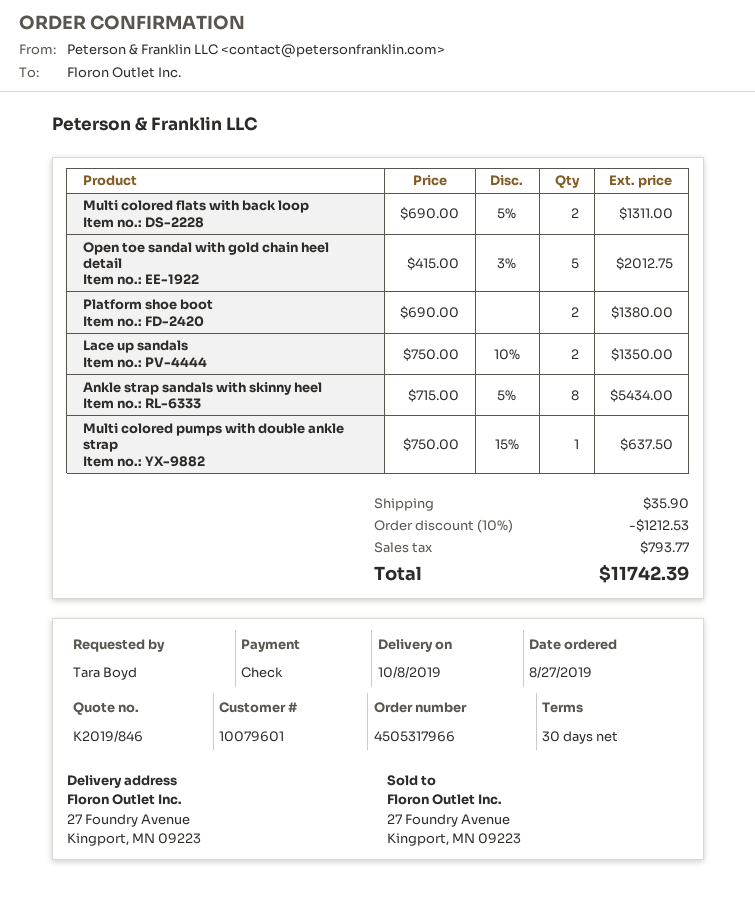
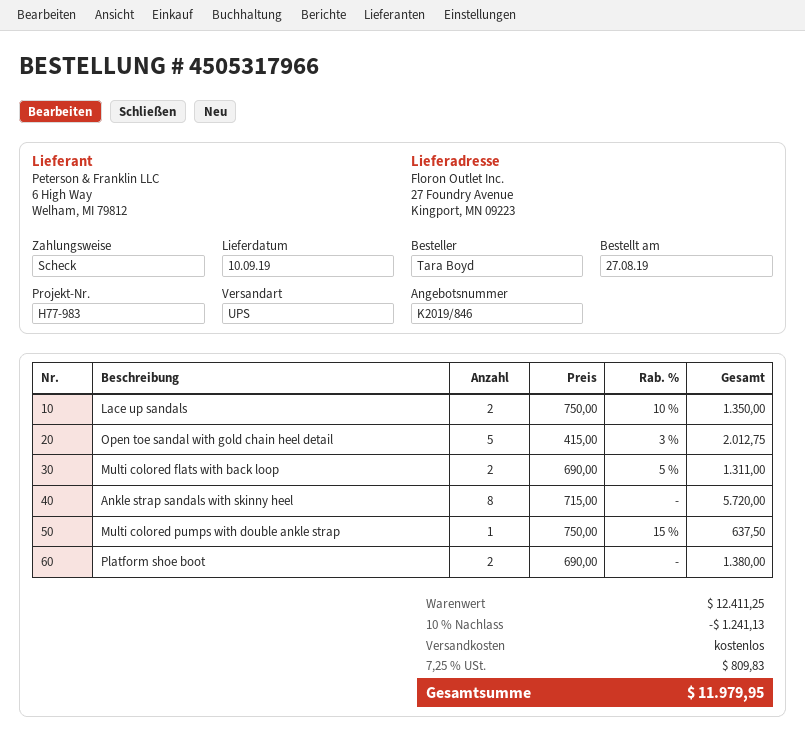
delivery date: 2019-10-08 -> 2019-09-10
Ankle strap sandals with skinny heel: 8 x 715.00 - 5% = 5434.00 -> 8 x 715.00 = 5720.00
discount: 10% = 1212.53 -> 10% = 1241.13
shipping: 35.90 -> 0.00
tax: 793.77 -> 809.83
total: 11742.39 -> 11979.95

